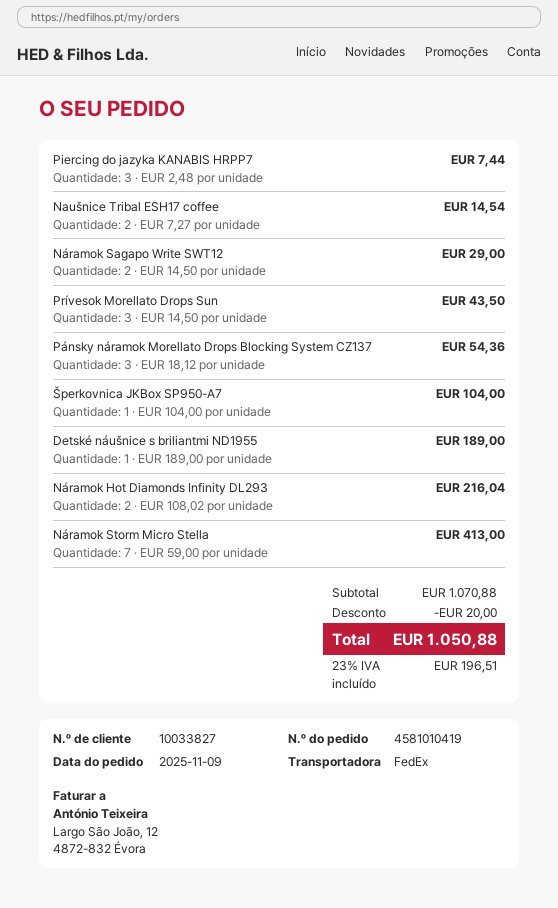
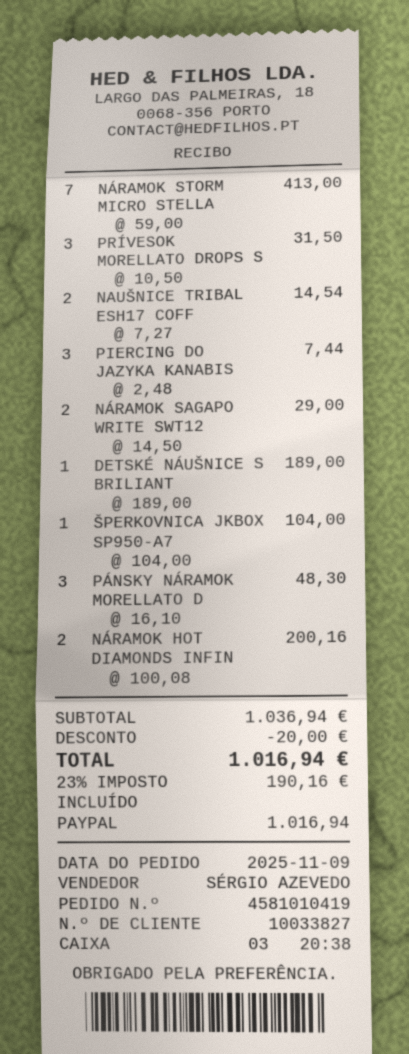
Prívesok Morellato Drops Sun: 3 x 14.50 = 43.50 -> 3 x 10.50 = 31.50
Pánsky náramok Morellato Drops Blocking System CZ137: 3 x 18.12 = 54.36 -> 3 x 16.10 = 48.30
Náramok Hot Diamonds Infinity DL293: 2 x 108.02 = 216.04 -> 2 x 100.08 = 200.16
subtotal: 1070.88 -> 1036.94
tax: 23% = 196.51 -> 23% = 190.16
total: 1050.88 -> 1016.94

